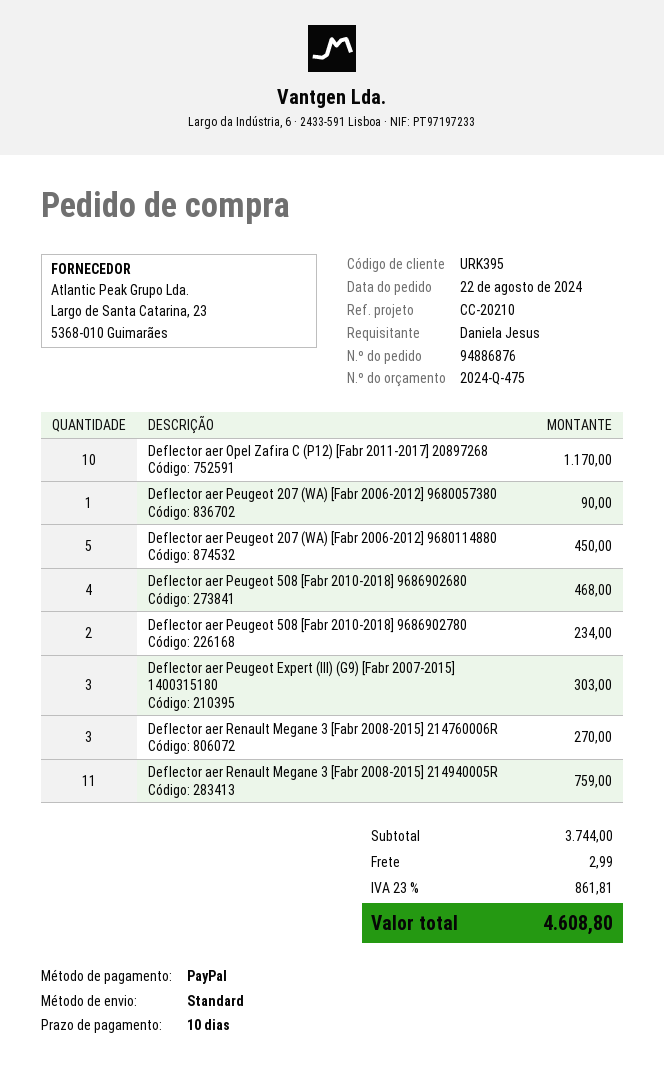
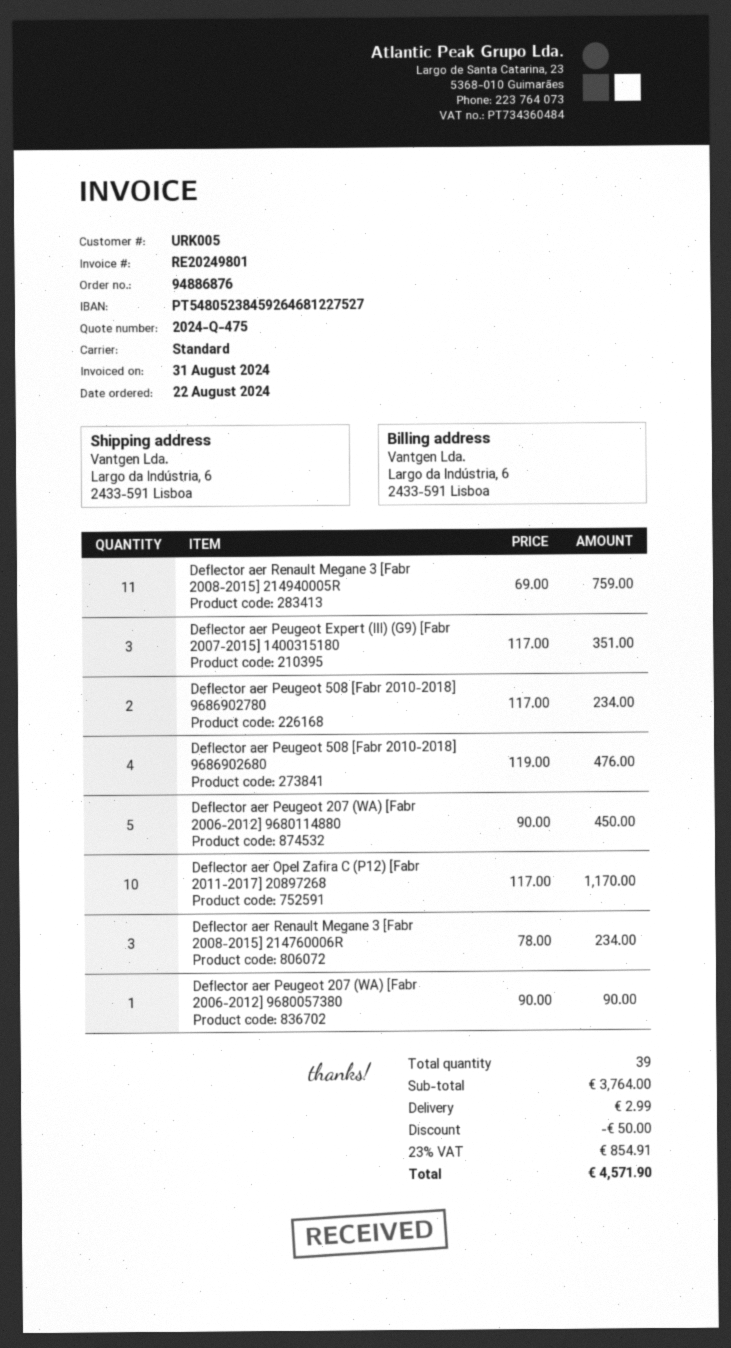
customer number: URK395 -> URK005
Deflector aer Peugeot 508 [Fabr 2010-2018] 9686902680: 4 for 468.00 -> 4 for 476.00
Deflector aer Peugeot Expert (III) (G9) [Fabr 2007-2015] 1400315180: 3 for 303.00 -> 3 for 351.00
Deflector aer Renault Megane 3 [Fabr 2008-2015] 214760006R: 3 for 270.00 -> 3 for 234.00
subtotal: 3744.00 -> 3764.00
discount: none -> 50.00
tax: 23% = 861.81 -> 23% = 854.91
total: 4608.80 -> 4571.90

